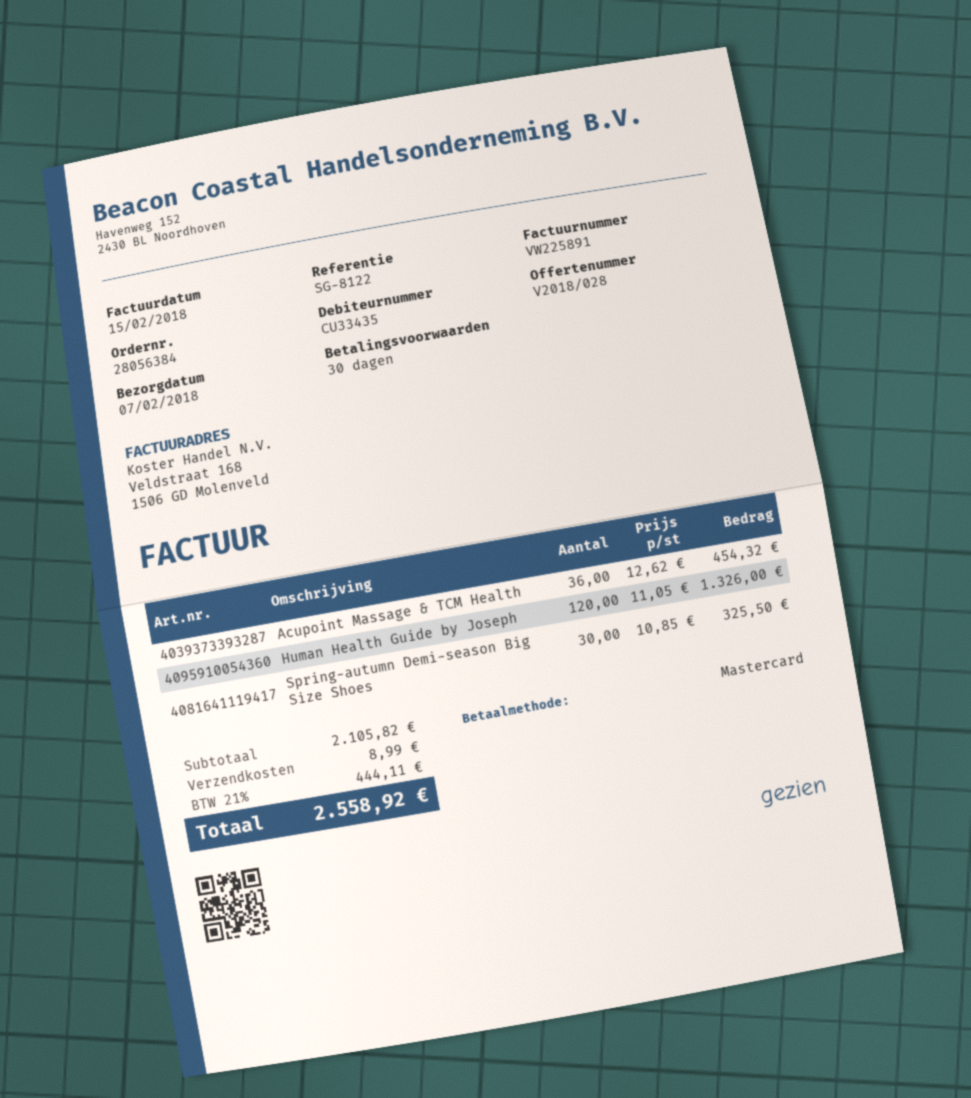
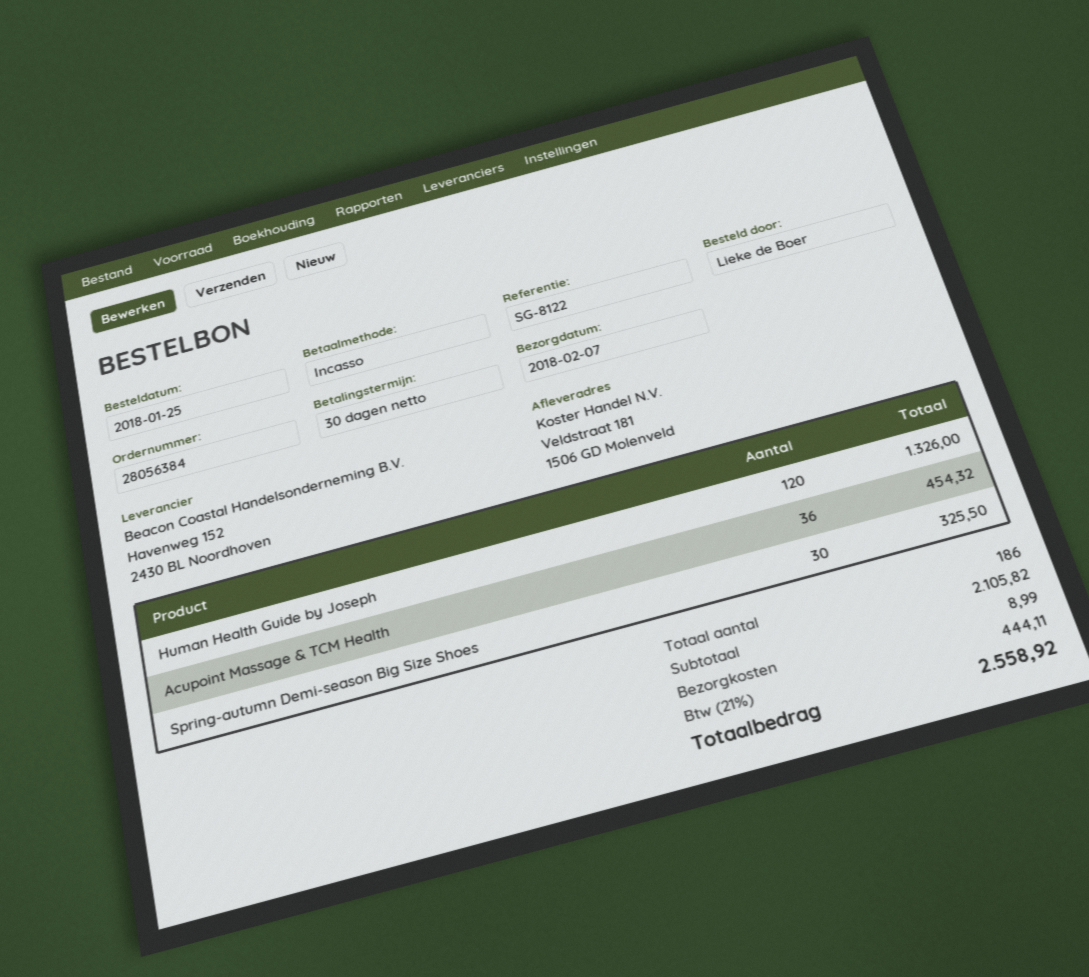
payment method: Mastercard -> direct debit

